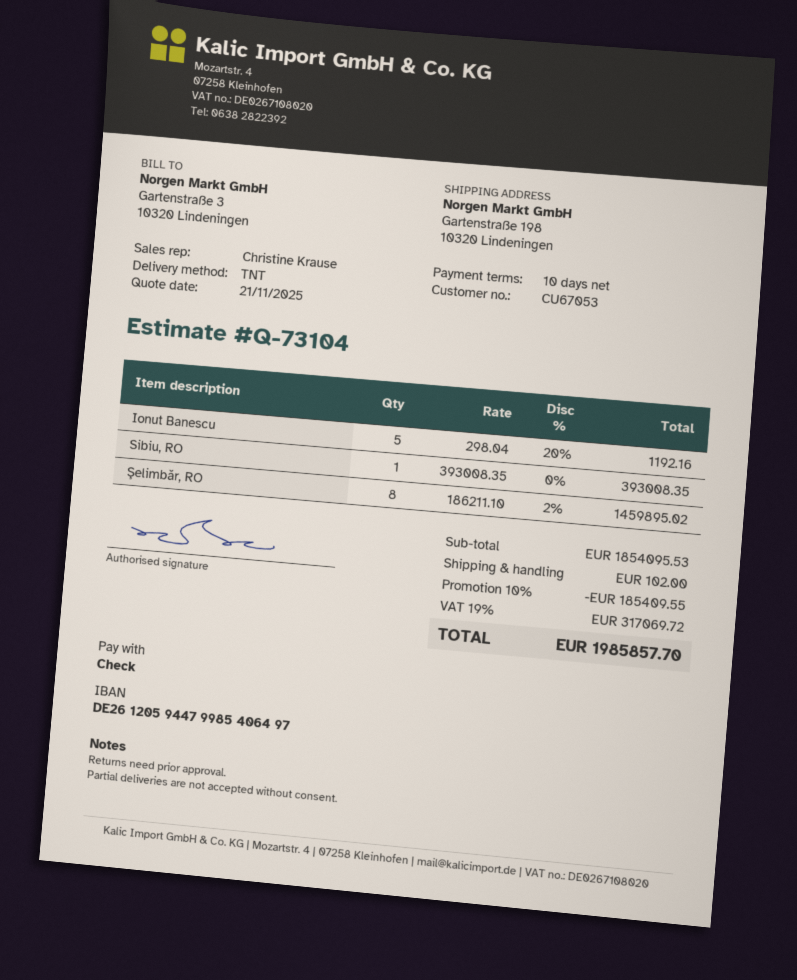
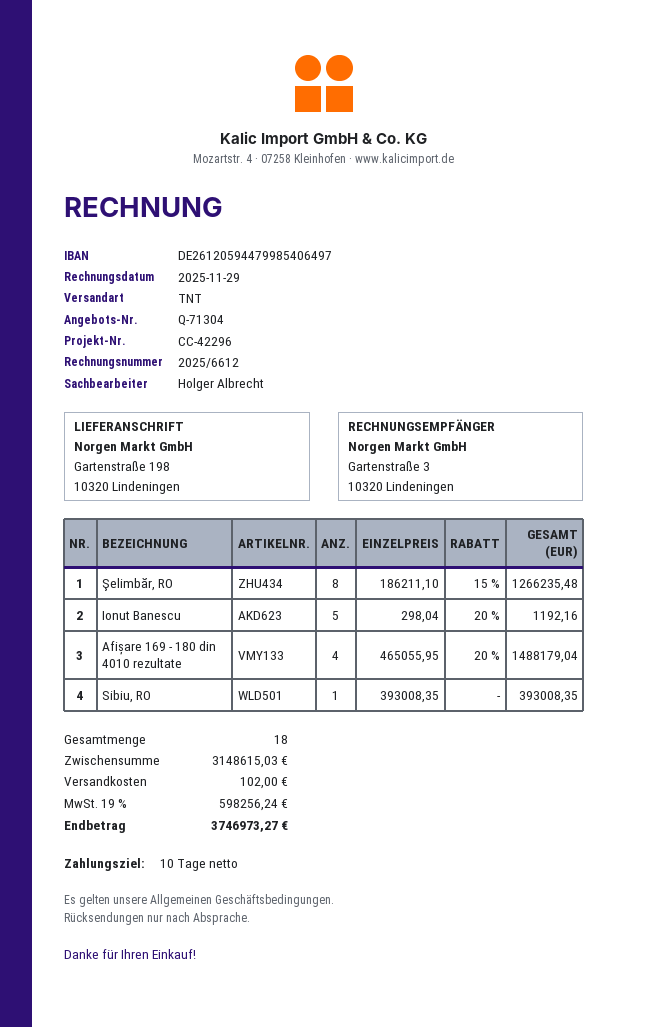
quote number: Q-73104 -> Q-71304
sales rep: Christine Krause -> Holger Albrecht
Şelimbăr, RO: 8 x 186211.10 - 2% = 1459895.02 -> 8 x 186211.10 - 15% = 1266235.48
Afișare 169 - 180 din 4010 rezultate: none -> 4 x 465055.95 - 20% = 1488179.04
subtotal: 1854095.53 -> 3148615.03
discount: 10% = 185409.55 -> none
tax: 19% = 317069.72 -> 19% = 598256.24
total: 1985857.70 -> 3746973.27

